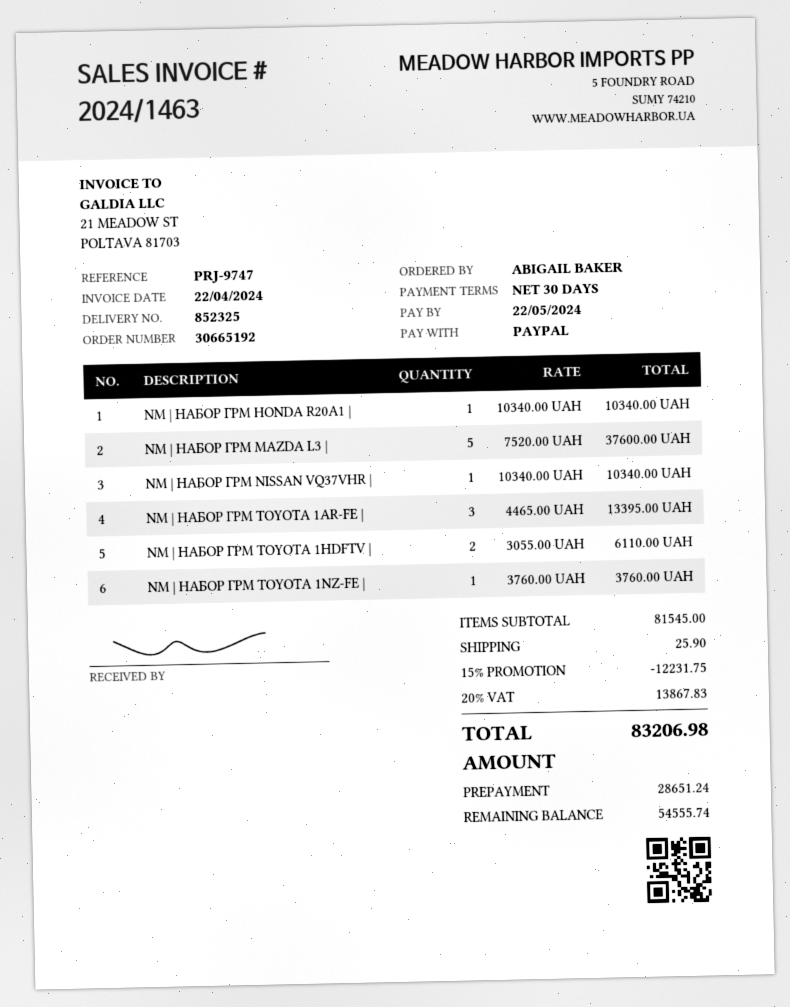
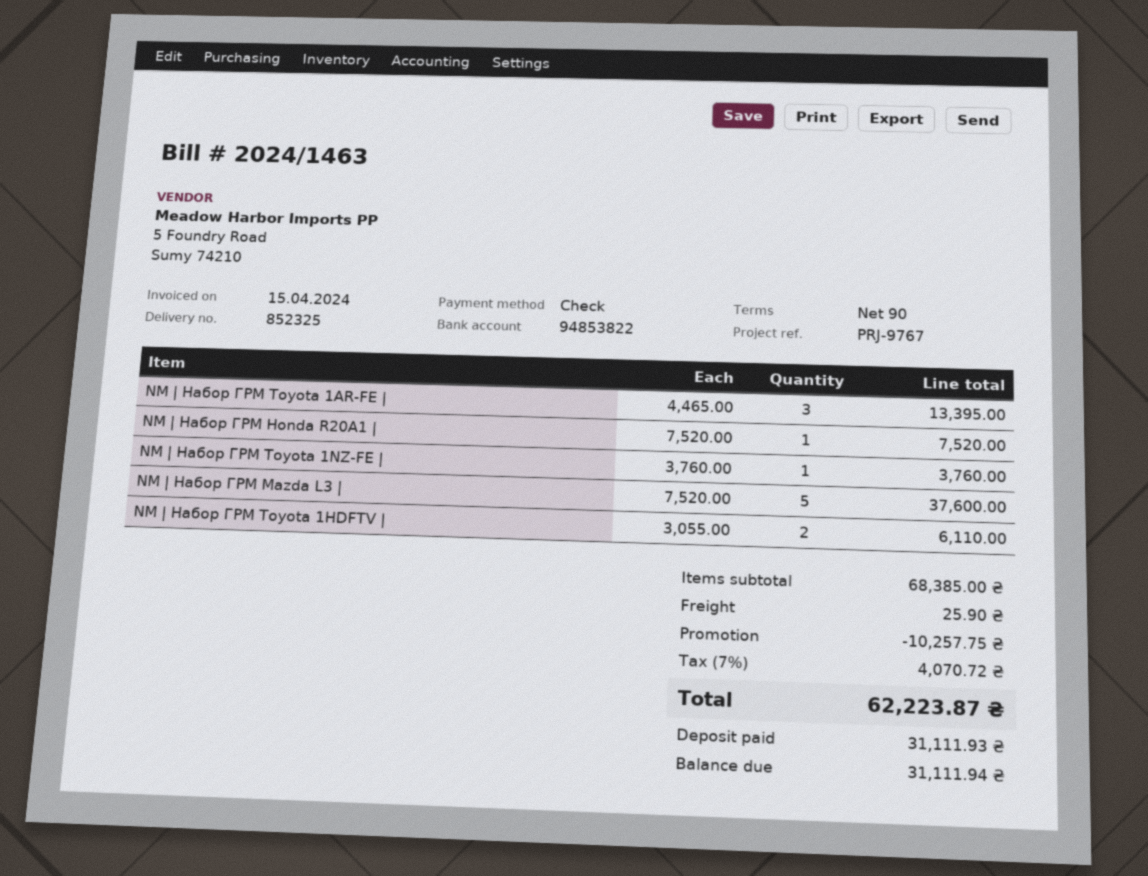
invoice date: 2024-04-22 -> 2024-04-15
payment terms: 30 days -> 90 days
reference: PRJ-9747 -> PRJ-9767
payment method: PayPal -> cheque
NM | НАБОР ГРМ HONDA R20A1 |: 1 x 10340.00 = 10340.00 -> 1 x 7520.00 = 7520.00
NM | НАБОР ГРМ NISSAN VQ37VHR |: 1 x 10340.00 = 10340.00 -> none
subtotal: 81545.00 -> 68385.00
discount: 12231.75 -> 10257.75
tax: 20% = 13867.83 -> 7% = 4070.72
total: 83206.98 -> 62223.87
deposit: 28651.24 -> 31111.93
balance: 54555.74 -> 31111.94

